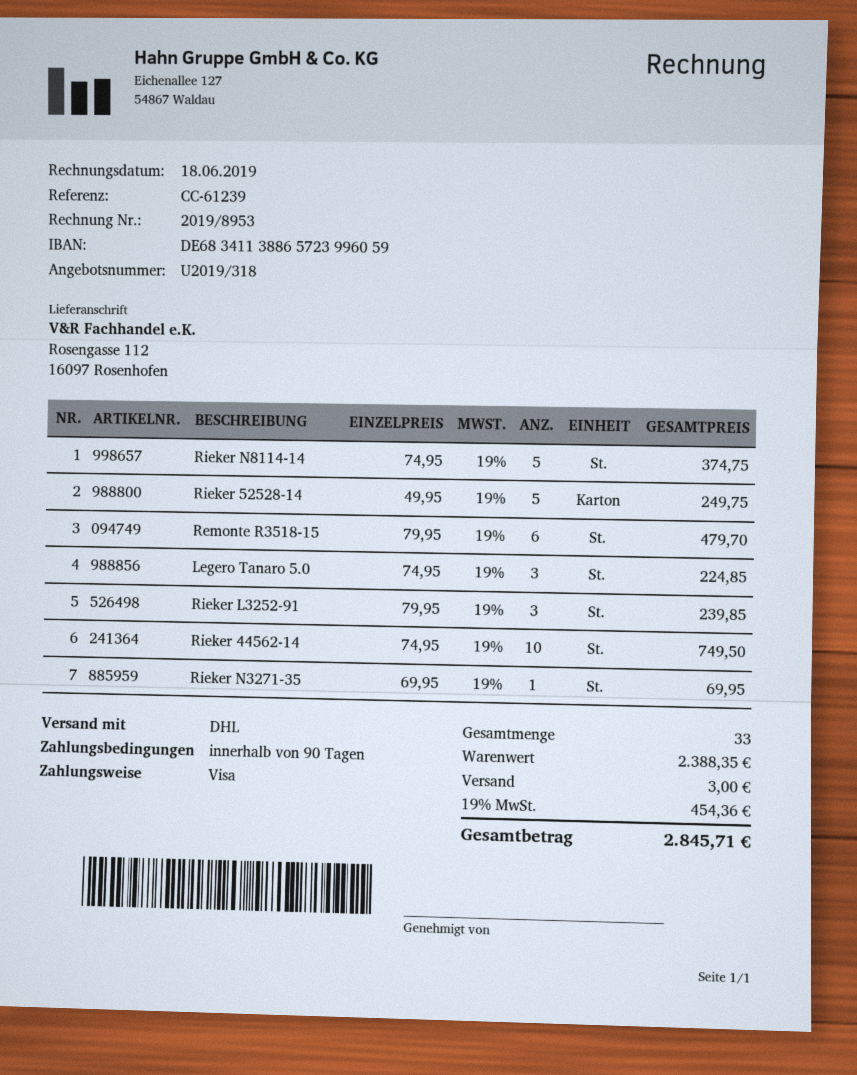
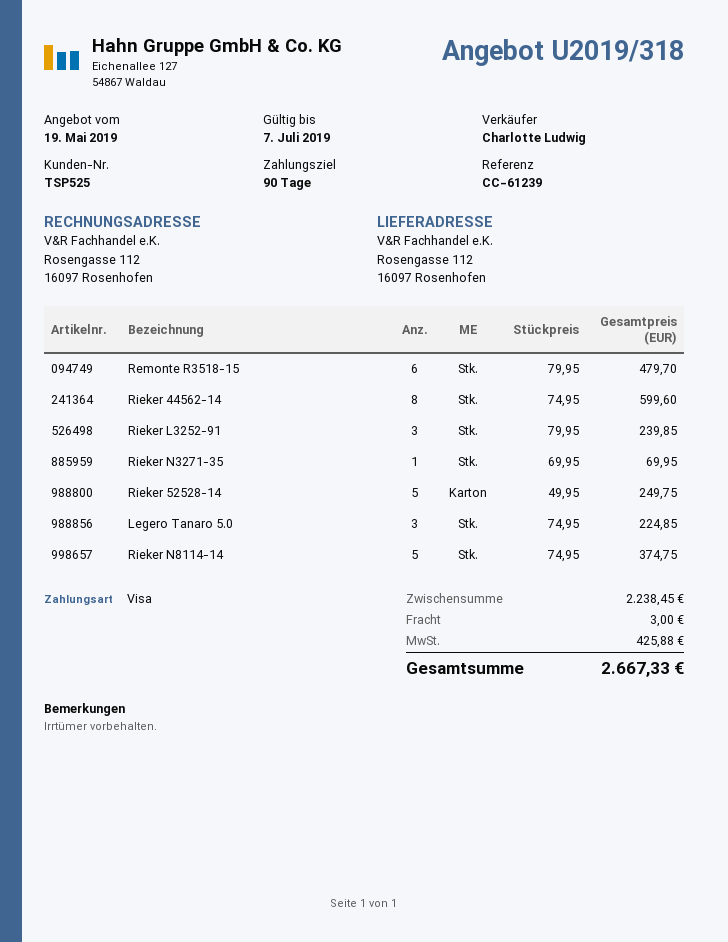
Rieker 44562-14: 10 x 74.95 = 749.50 -> 8 x 74.95 = 599.60
subtotal: 2388.35 -> 2238.45
tax: 454.36 -> 425.88
total: 2845.71 -> 2667.33

